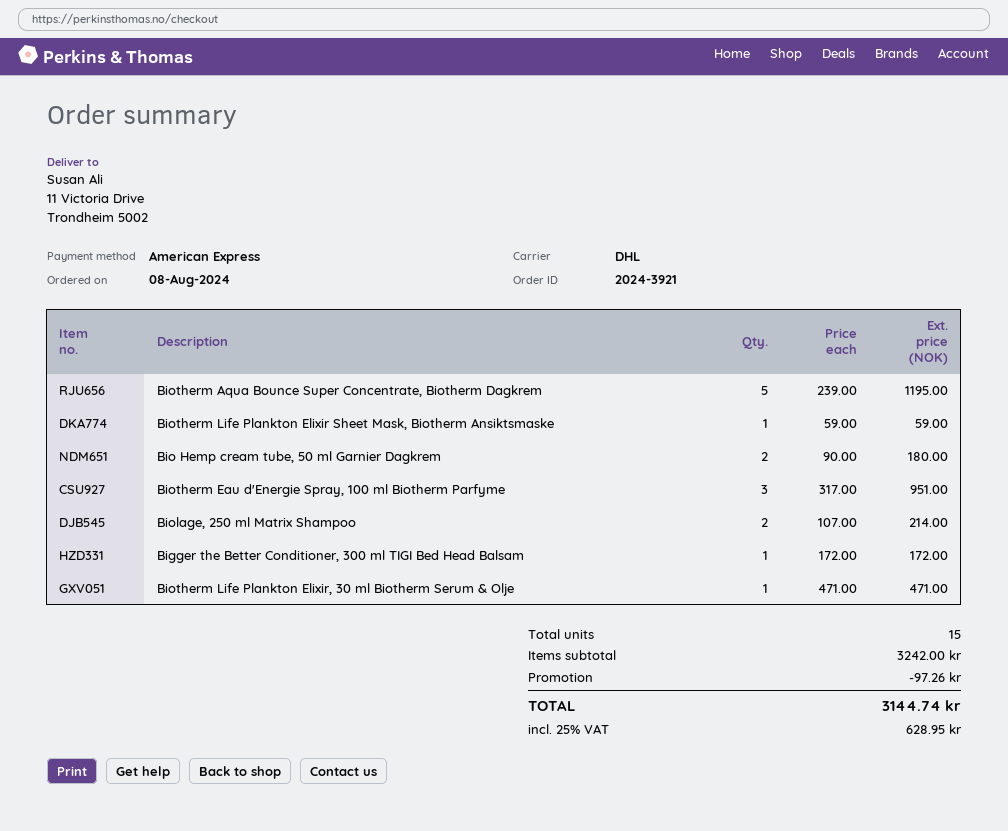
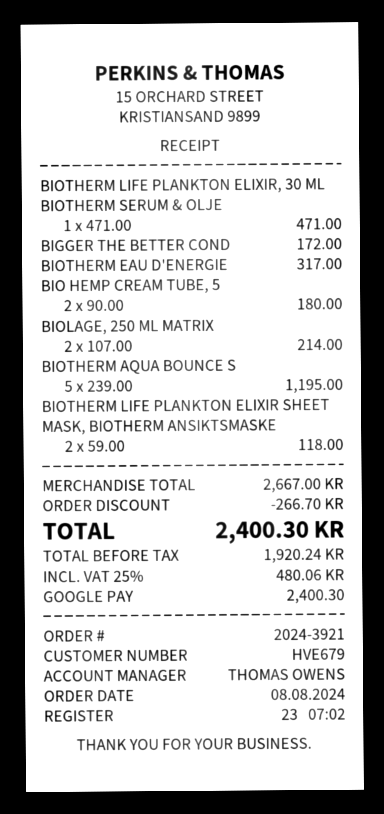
payment method: American Express -> Google Pay
Biotherm Life Plankton Elixir Sheet Mask, Biotherm Ansiktsmaske: 1 x 59.00 = 59.00 -> 2 x 59.00 = 118.00
Biotherm Eau d'Energie Spray, 100 ml Biotherm Parfyme: 3 x 317.00 = 951.00 -> 1 x 317.00 = 317.00
subtotal: 3242.00 -> 2667.00
discount: 97.26 -> 266.70
tax: 25% = 628.95 -> 25% = 480.06
total: 3144.74 -> 2400.30

